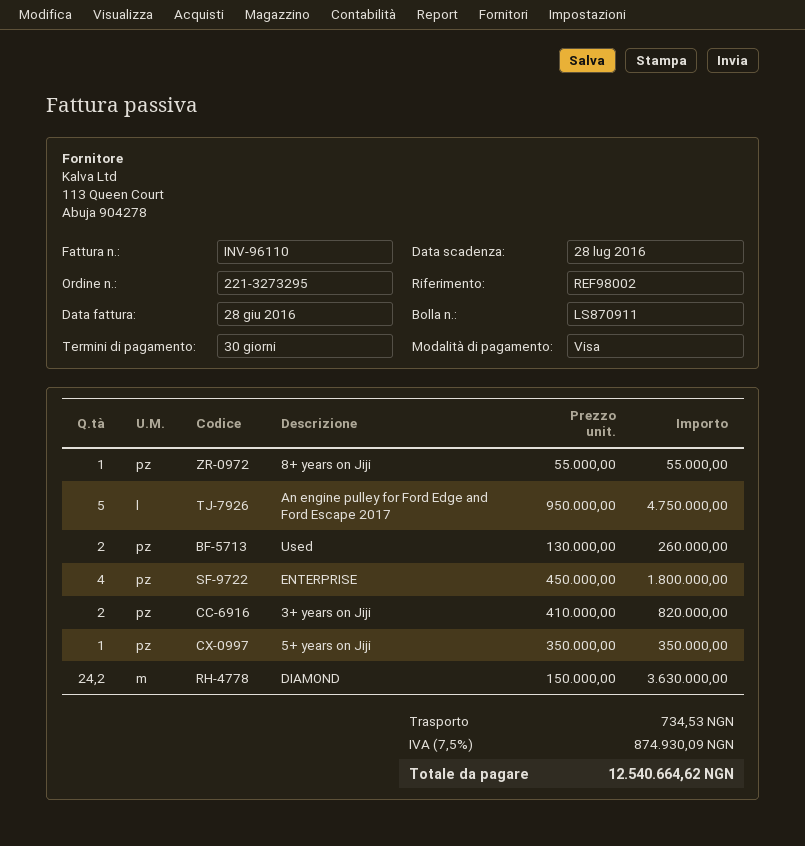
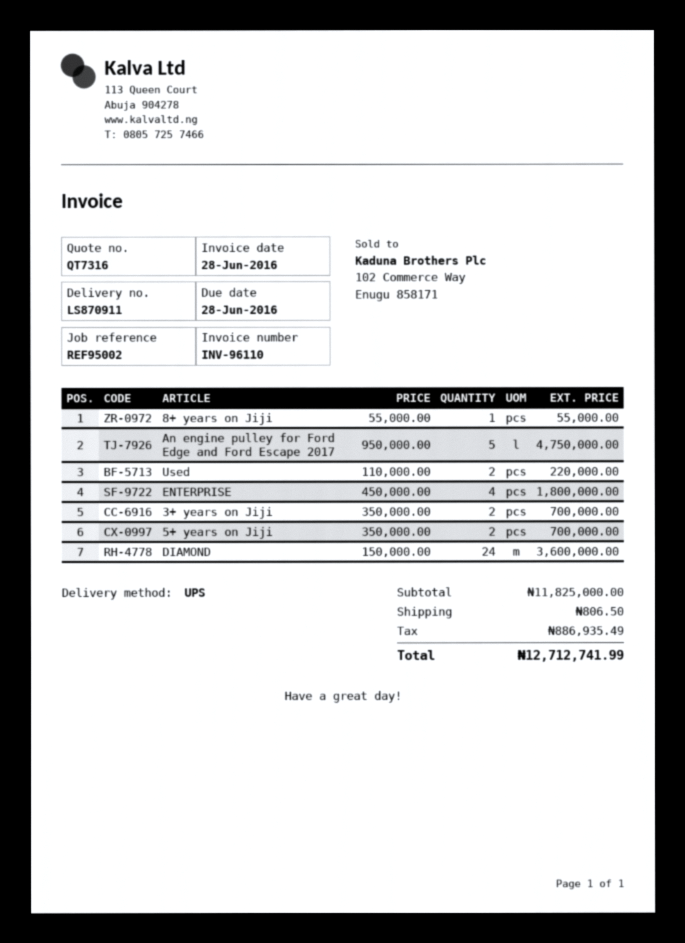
due date: 2016-07-28 -> 2016-06-28
reference: REF98002 -> REF95002
Used: 2 x 130000.00 = 260000.00 -> 2 x 110000.00 = 220000.00
3+ years on Jiji: 2 x 410000.00 = 820000.00 -> 2 x 350000.00 = 700000.00
5+ years on Jiji: 1 x 350000.00 = 350000.00 -> 2 x 350000.00 = 700000.00
DIAMOND: 24.2 x 150000.00 = 3630000.00 -> 24 x 150000.00 = 3600000.00
shipping: 734.53 -> 806.50
tax: 874930.09 -> 886935.49
total: 12540664.62 -> 12712741.99

